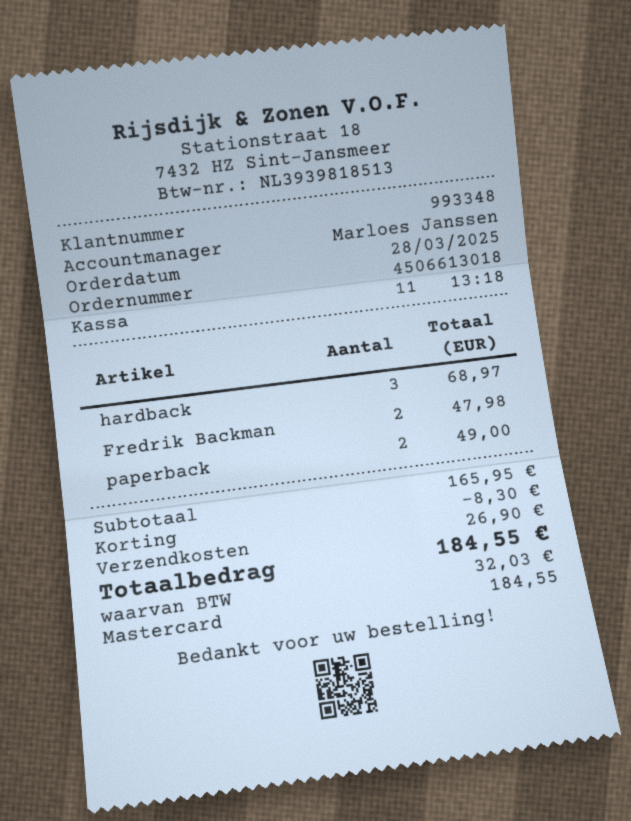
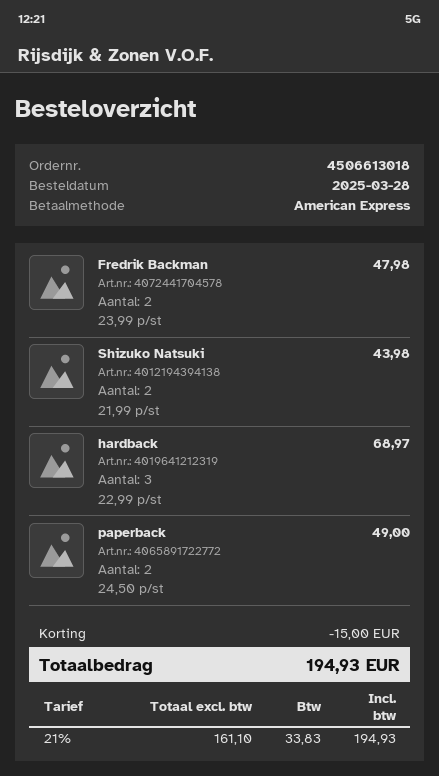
payment method: Mastercard -> American Express
Shizuko Natsuki: none -> 2 for 43.98
discount: 8.30 -> 15.00
shipping: 26.90 -> none
tax: 32.03 -> 33.83
total: 184.55 -> 194.93

